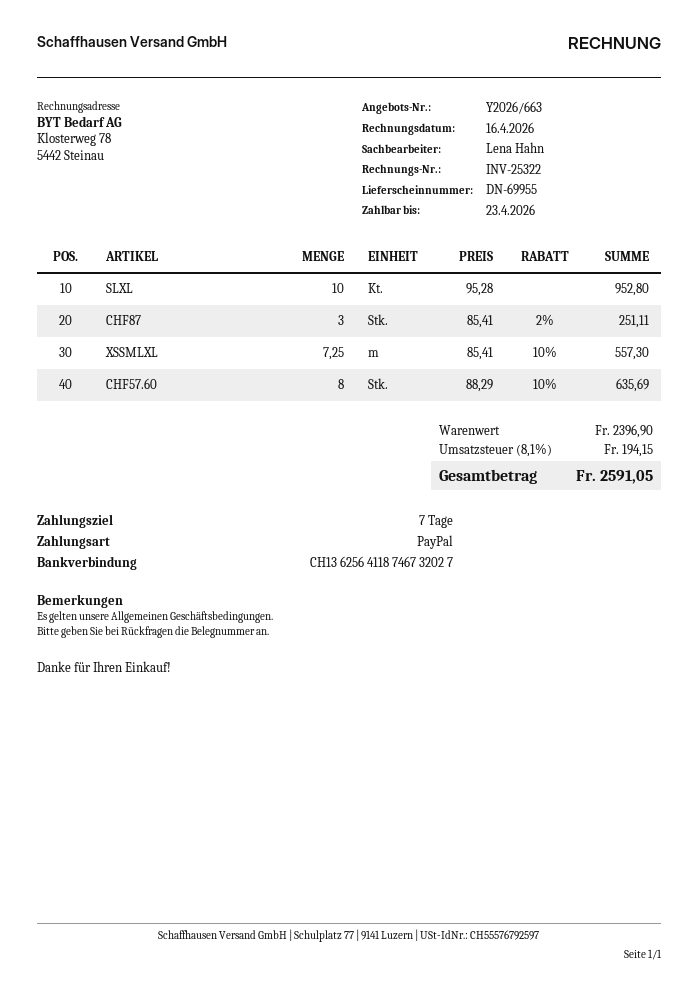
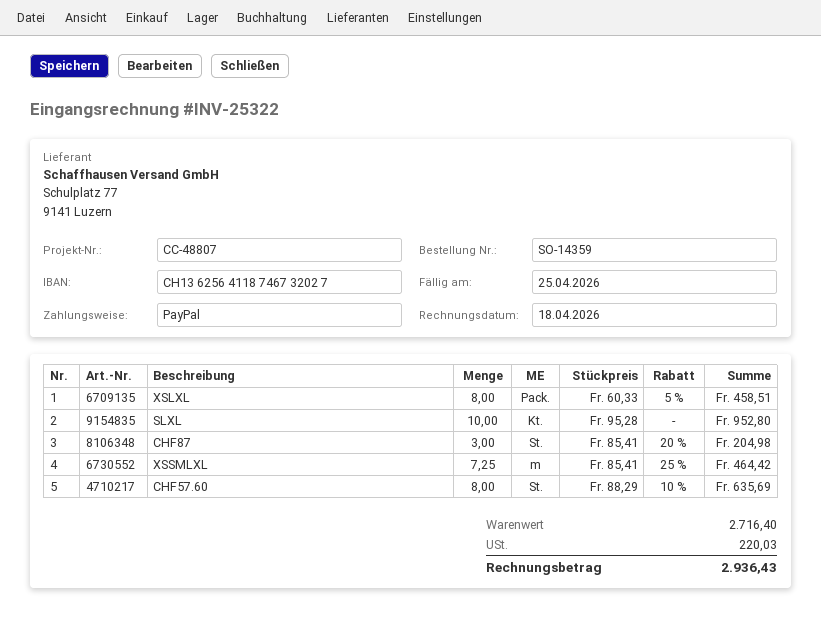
invoice date: 2026-04-16 -> 2026-04-18
due date: 2026-04-23 -> 2026-04-25
CHF87: 3 x 85.41 - 2% = 251.11 -> 3 x 85.41 - 20% = 204.98
XSSMLXL: 7.25 x 85.41 - 10% = 557.30 -> 7.25 x 85.41 - 25% = 464.42
XSLXL: none -> 8 x 60.33 - 5% = 458.51
subtotal: 2396.90 -> 2716.40
tax: 194.15 -> 220.03
total: 2591.05 -> 2936.43

